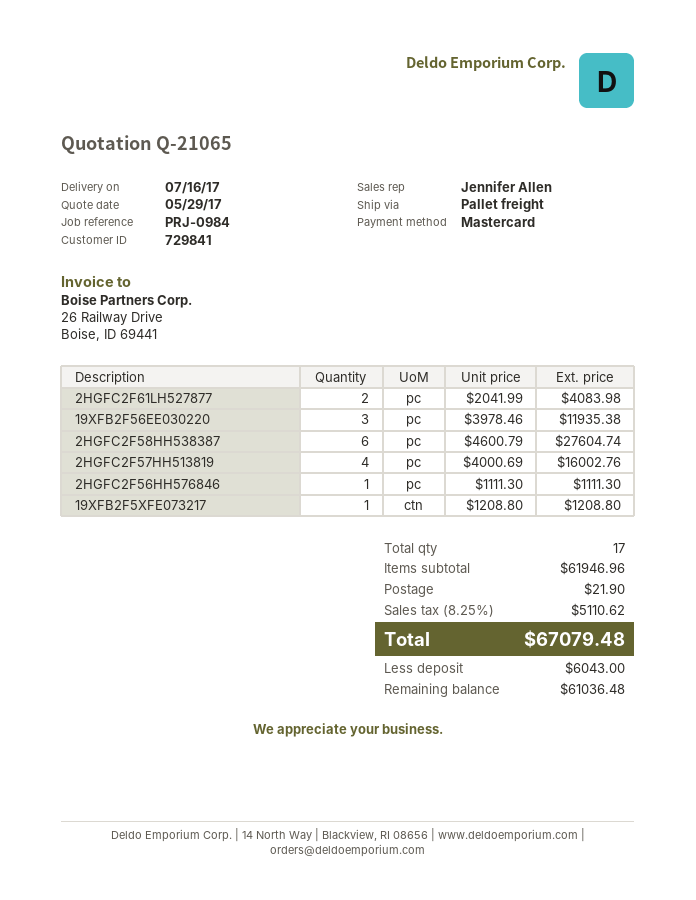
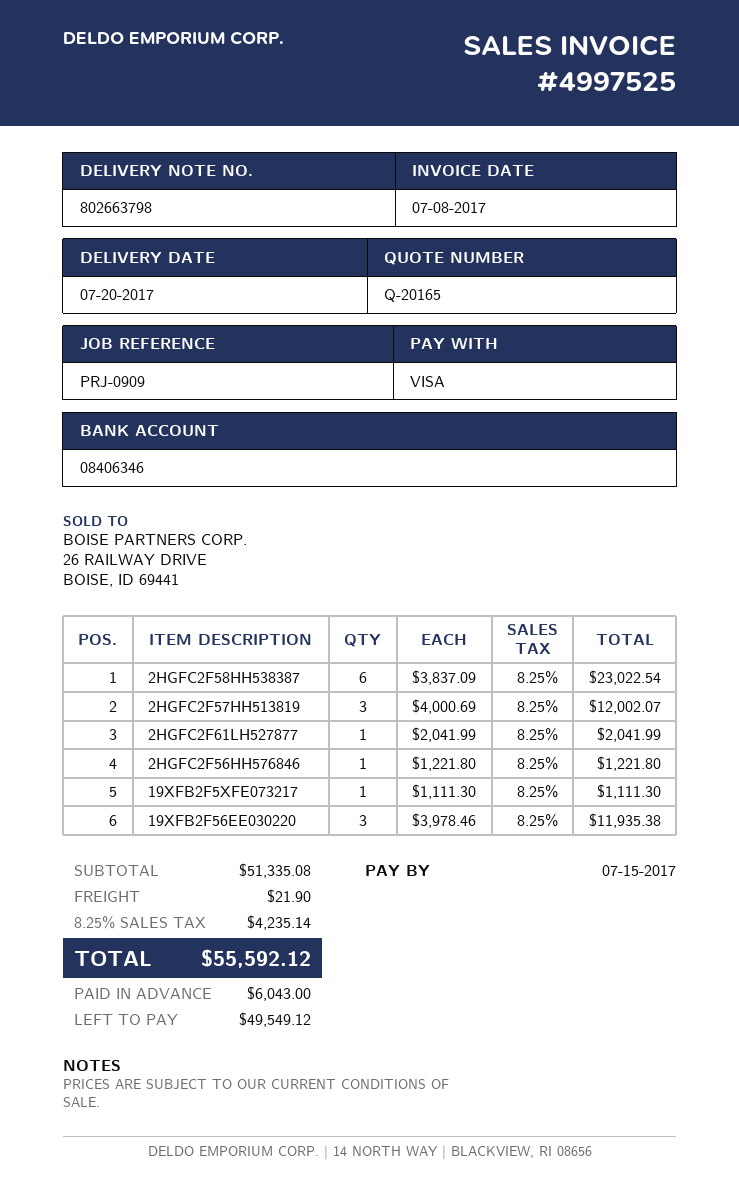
quote number: Q-21065 -> Q-20165
delivery date: 2017-07-16 -> 2017-07-20
reference: PRJ-0984 -> PRJ-0909
payment method: Mastercard -> Visa
2HGFC2F61LH527877: 2 x 2041.99 = 4083.98 -> 1 x 2041.99 = 2041.99
2HGFC2F58HH538387: 6 x 4600.79 = 27604.74 -> 6 x 3837.09 = 23022.54
2HGFC2F57HH513819: 4 x 4000.69 = 16002.76 -> 3 x 4000.69 = 12002.07
2HGFC2F56HH576846: 1 x 1111.30 = 1111.30 -> 1 x 1221.80 = 1221.80
19XFB2F5XFE073217: 1 x 1208.80 = 1208.80 -> 1 x 1111.30 = 1111.30
subtotal: 61946.96 -> 51335.08
tax: 8.25% = 5110.62 -> 8.25% = 4235.14
total: 67079.48 -> 55592.12
balance: 61036.48 -> 49549.12

